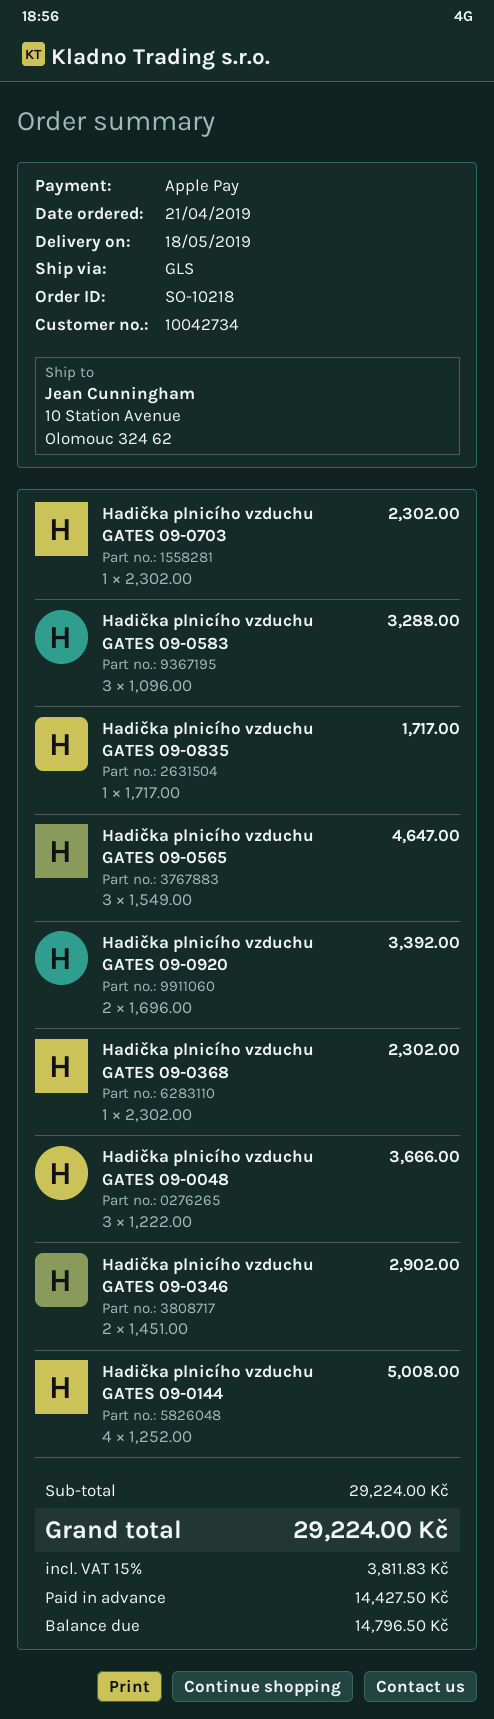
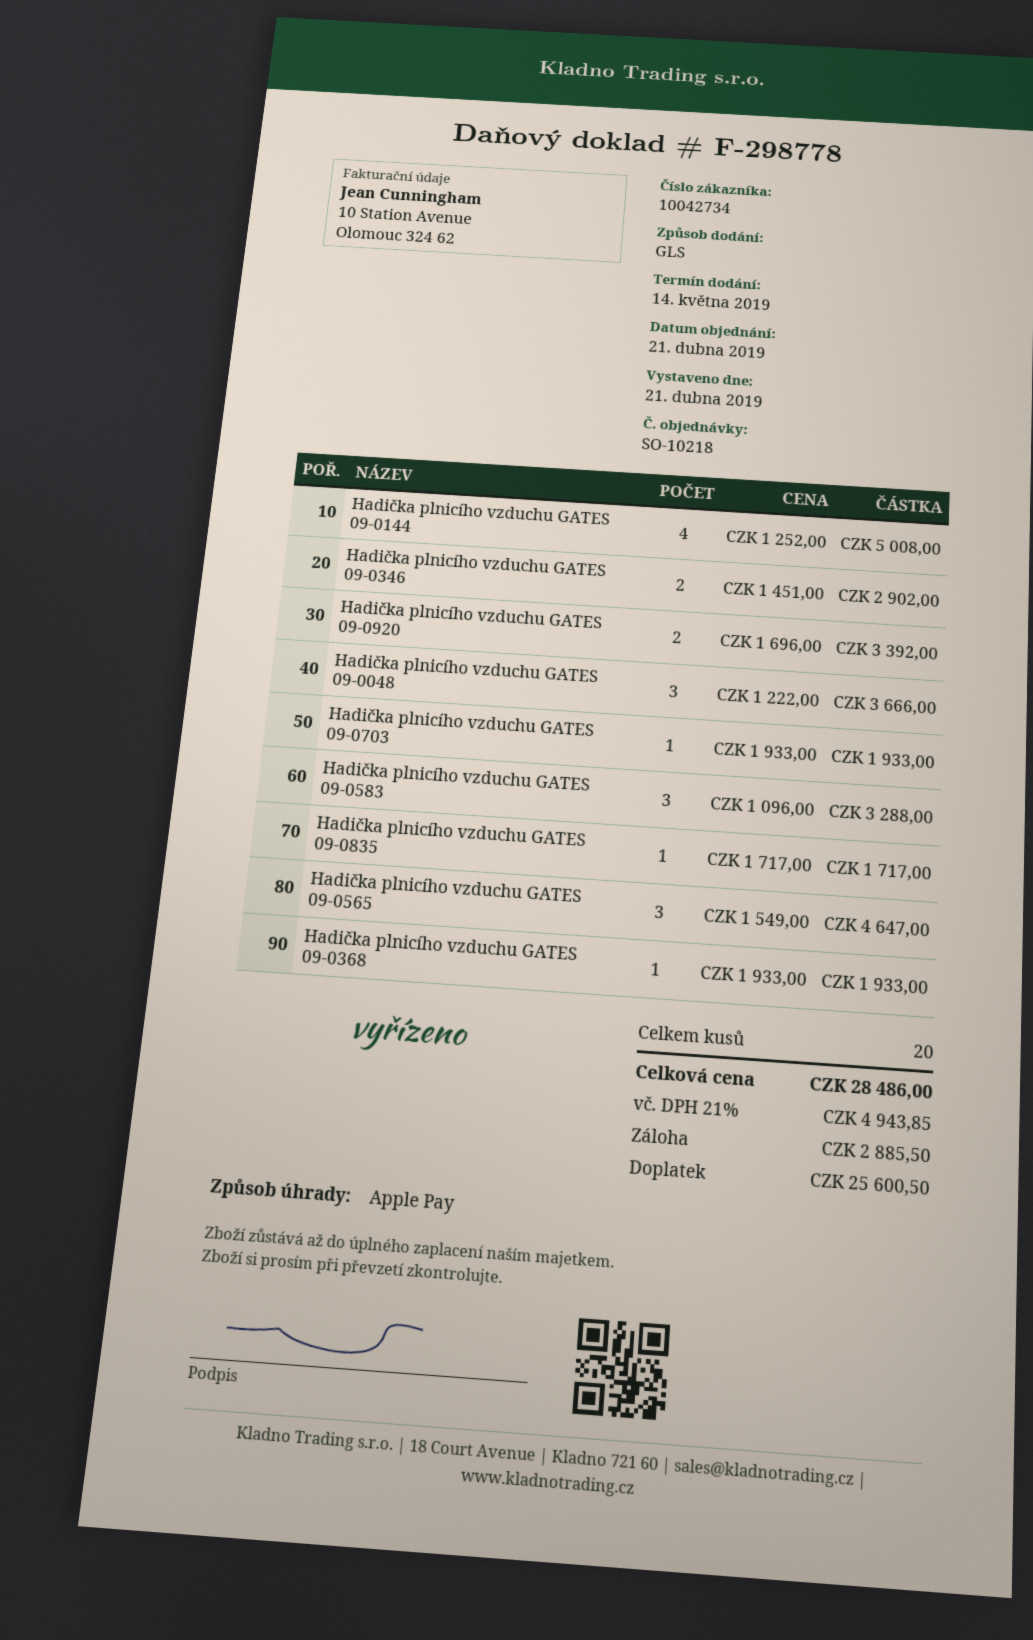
delivery date: 2019-05-18 -> 2019-05-14
Hadička plnicího vzduchu GATES 09-0703: 1 x 2302.00 = 2302.00 -> 1 x 1933.00 = 1933.00
Hadička plnicího vzduchu GATES 09-0368: 1 x 2302.00 = 2302.00 -> 1 x 1933.00 = 1933.00
tax: 15% = 3811.83 -> 21% = 4943.85
total: 29224.00 -> 28486.00
deposit: 14427.50 -> 2885.50
balance: 14796.50 -> 25600.50

